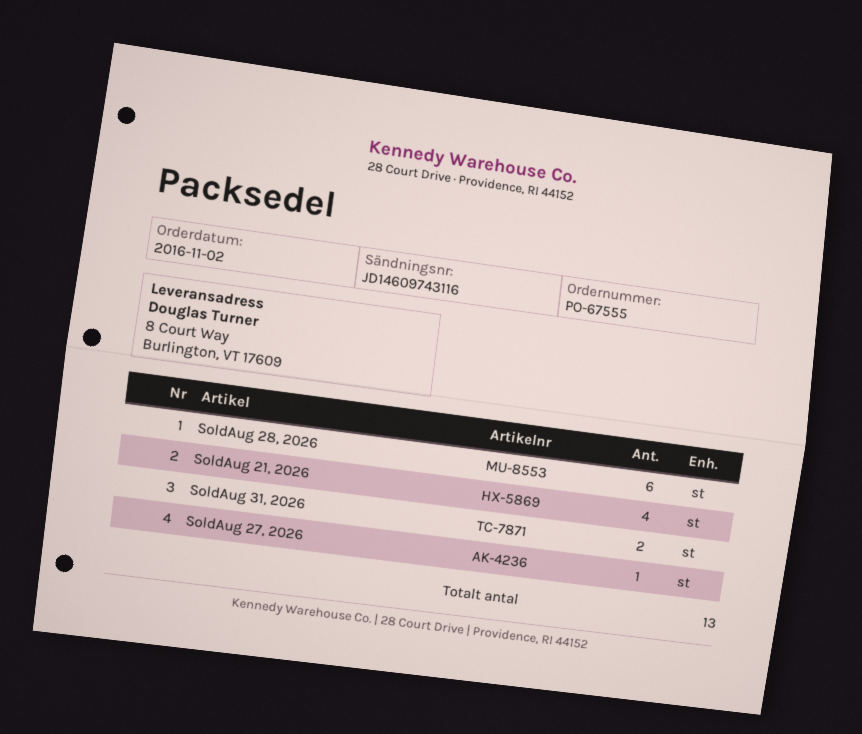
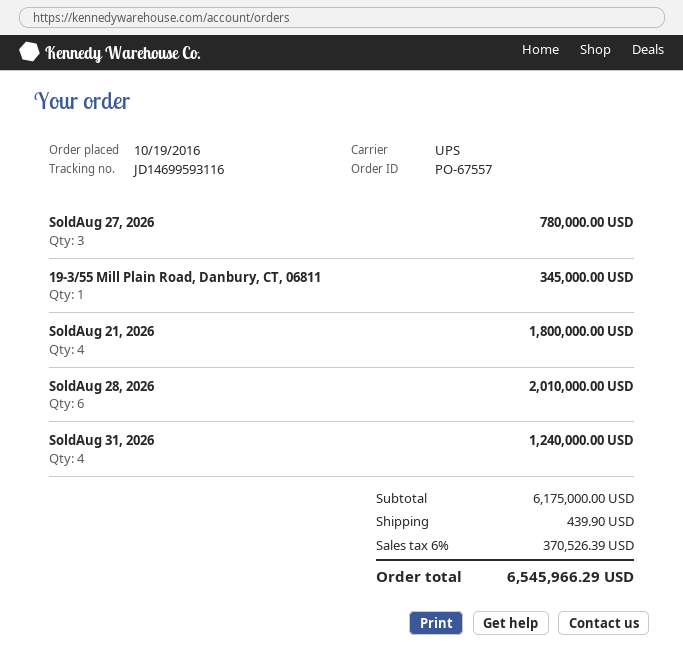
order number: PO-67555 -> PO-67557
order date: 2016-11-02 -> 2016-10-19
tracking number: JD14609743116 -> JD14699593116
SoldAug 31, 2026: 2 -> 4
SoldAug 27, 2026: 1 -> 3
19-3/55 Mill Plain Road, Danbury, CT, 06811: none -> 1

